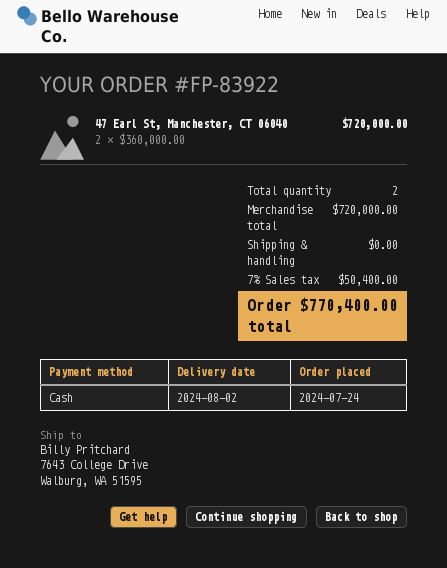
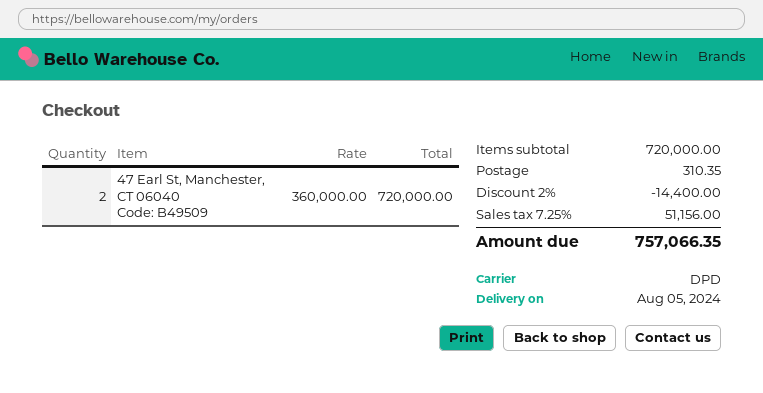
delivery date: 2024-08-02 -> 2024-08-05
discount: none -> 2% = 14400.00
shipping: 0.00 -> 310.35
tax: 7% = 50400.00 -> 7.25% = 51156.00
total: 770400.00 -> 757066.35

